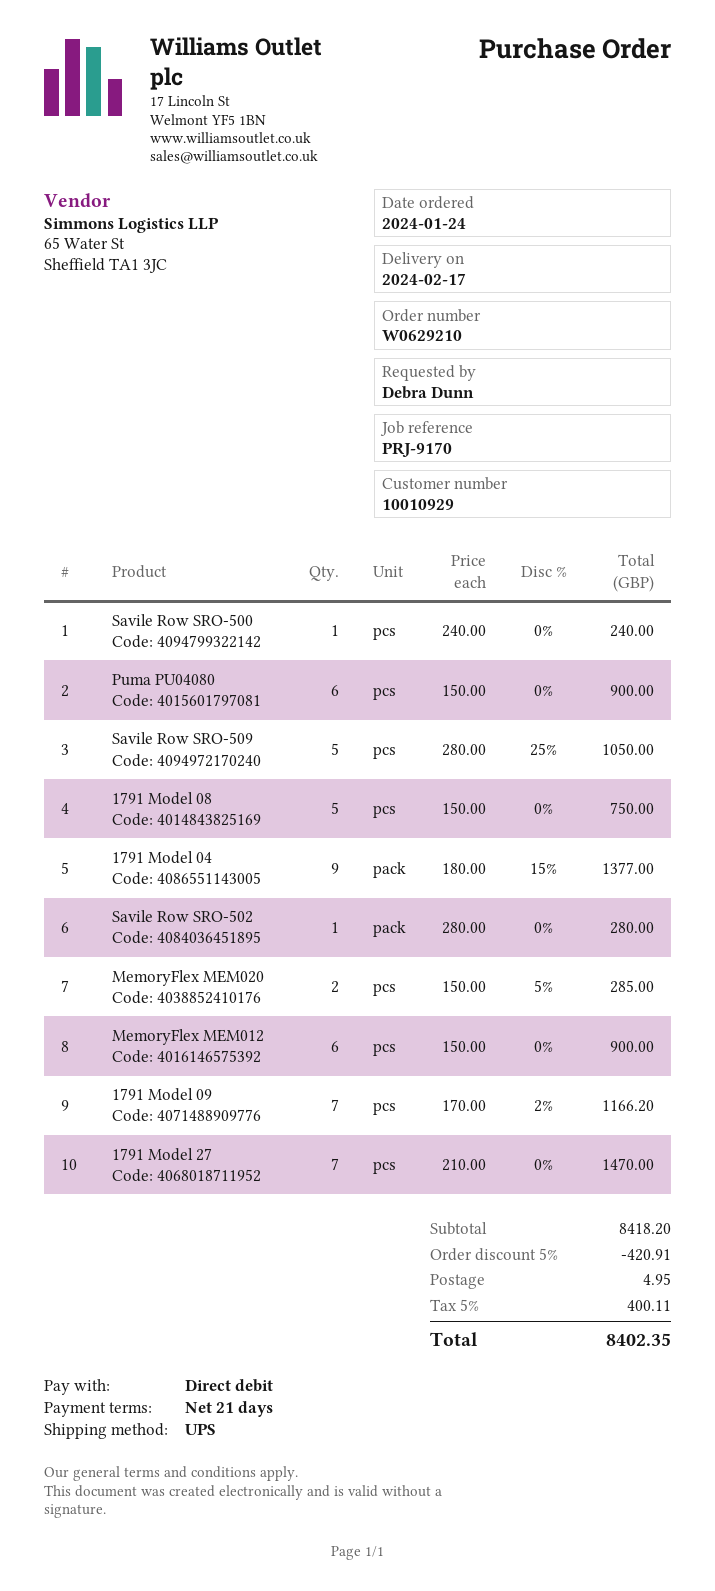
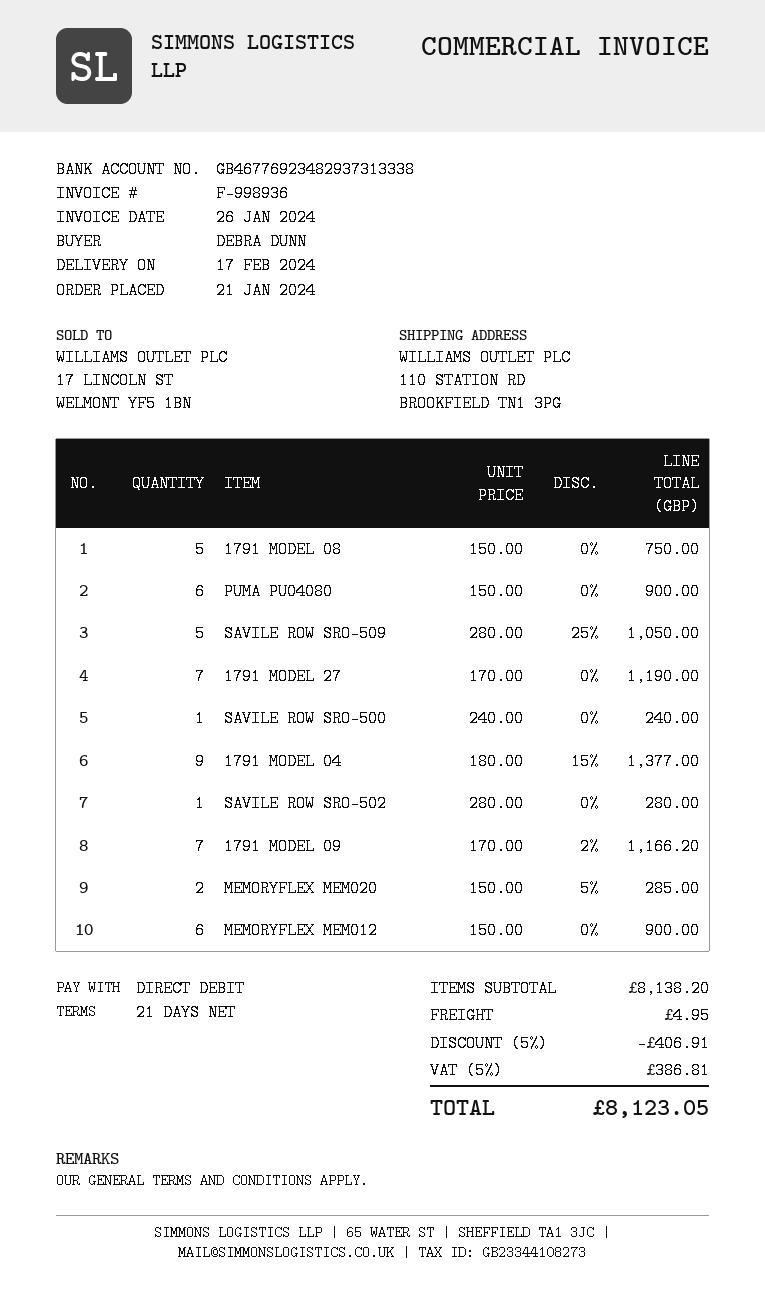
order date: 2024-01-24 -> 2024-01-21
1791 Model 27: 7 x 210.00 = 1470.00 -> 7 x 170.00 = 1190.00
subtotal: 8418.20 -> 8138.20
discount: 5% = 420.91 -> 5% = 406.91
tax: 5% = 400.11 -> 5% = 386.81
total: 8402.35 -> 8123.05

